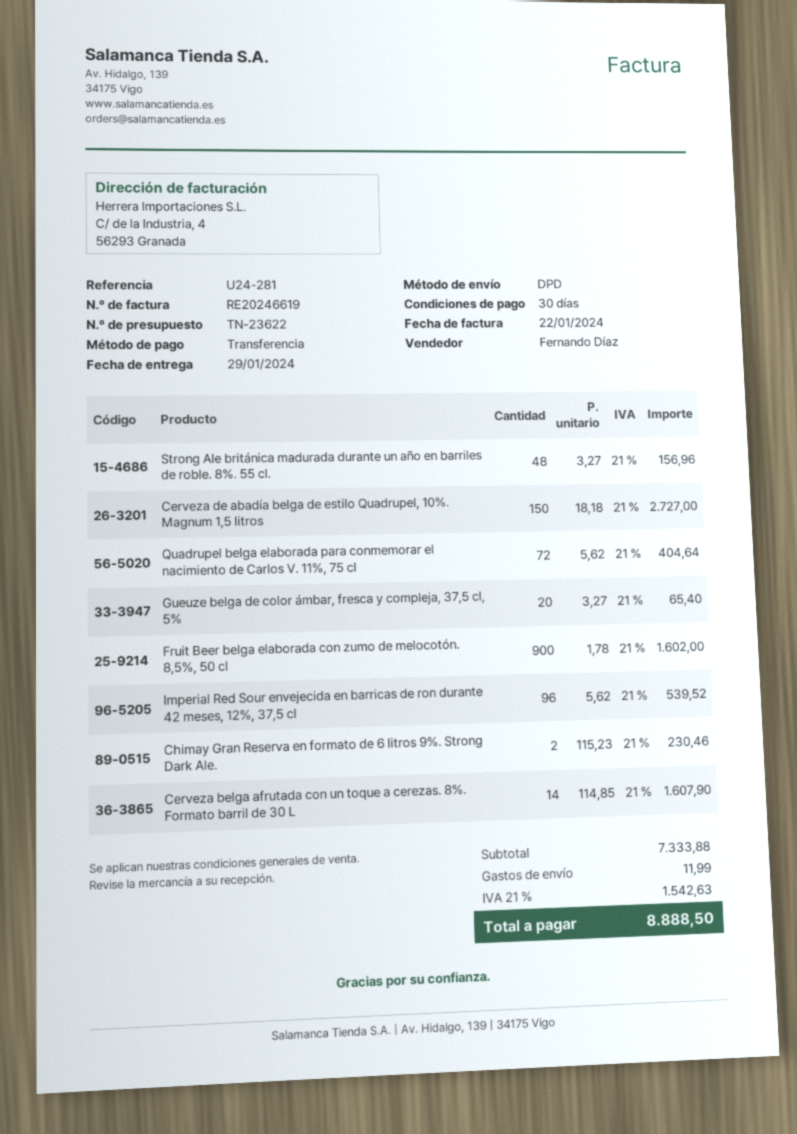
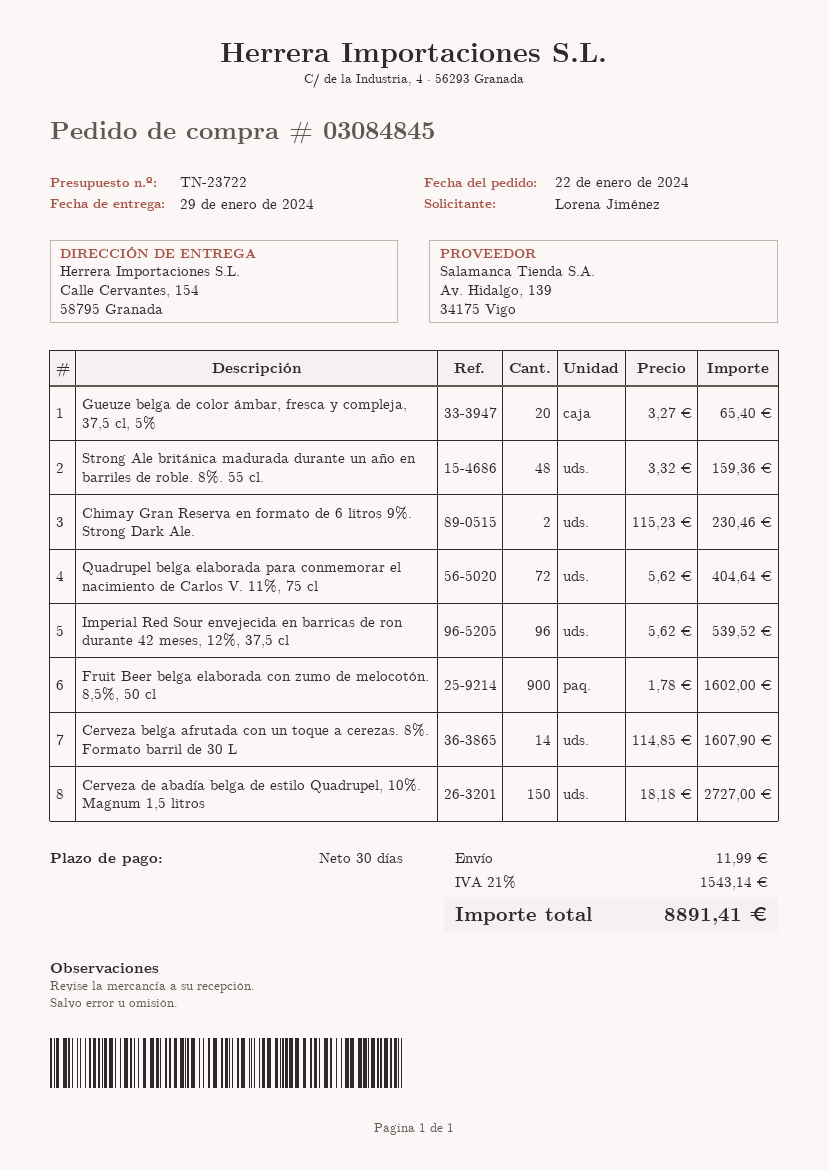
quote number: TN-23622 -> TN-23722
Strong Ale británica madurada durante un año en barriles de roble. 8%. 55 cl.: 48 x 3.27 = 156.96 -> 48 x 3.32 = 159.36
tax: 21% = 1542.63 -> 21% = 1543.14
total: 8888.50 -> 8891.41

